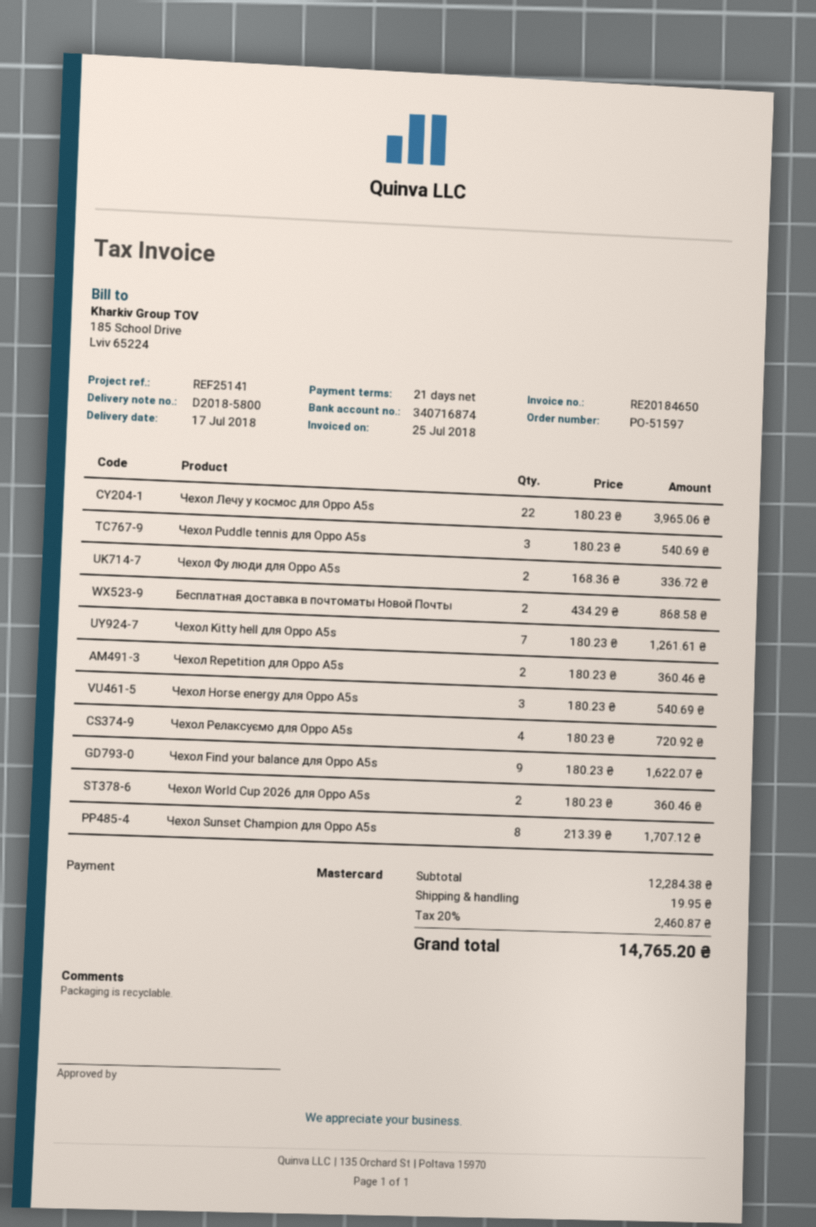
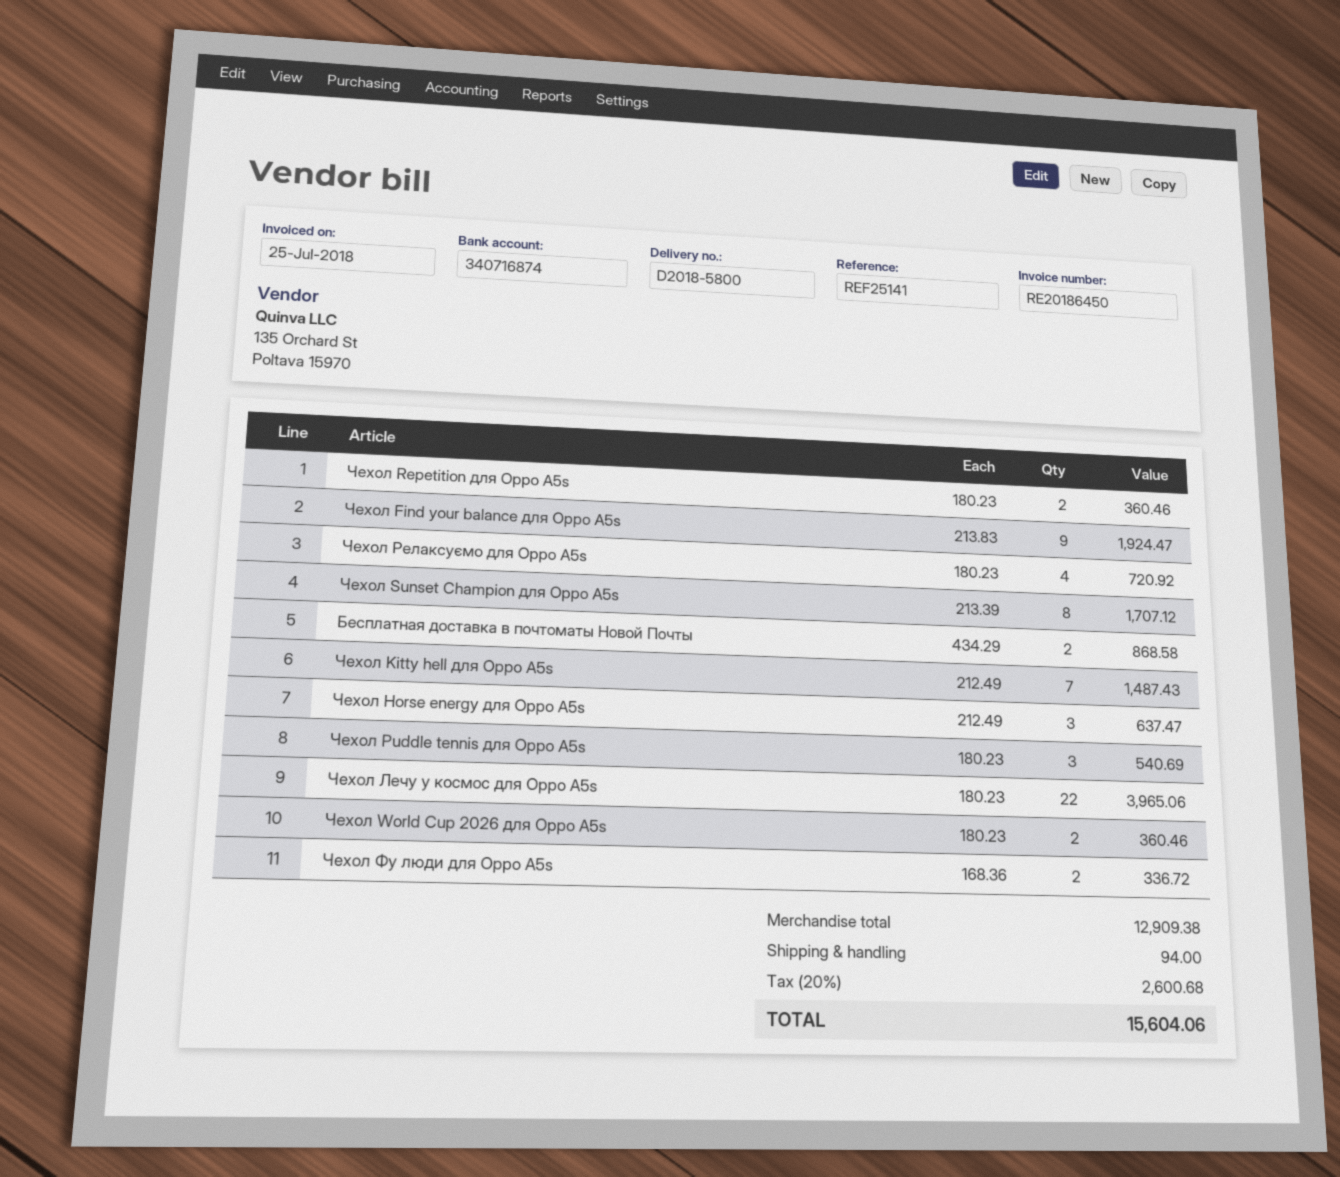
invoice number: RE20184650 -> RE20186450
Чехол Kitty hell для Oppo A5s: 7 x 180.23 = 1261.61 -> 7 x 212.49 = 1487.43
Чехол Horse energy для Oppo A5s: 3 x 180.23 = 540.69 -> 3 x 212.49 = 637.47
Чехол Find your balance для Oppo A5s: 9 x 180.23 = 1622.07 -> 9 x 213.83 = 1924.47
subtotal: 12284.38 -> 12909.38
shipping: 19.95 -> 94.00
tax: 20% = 2460.87 -> 20% = 2600.68
total: 14765.20 -> 15604.06

